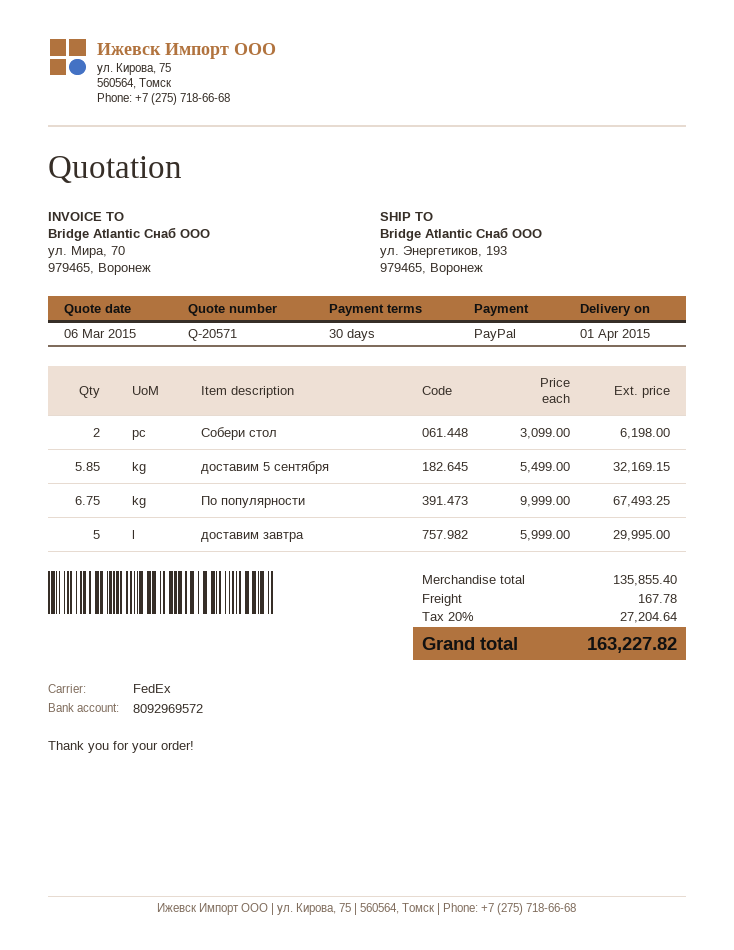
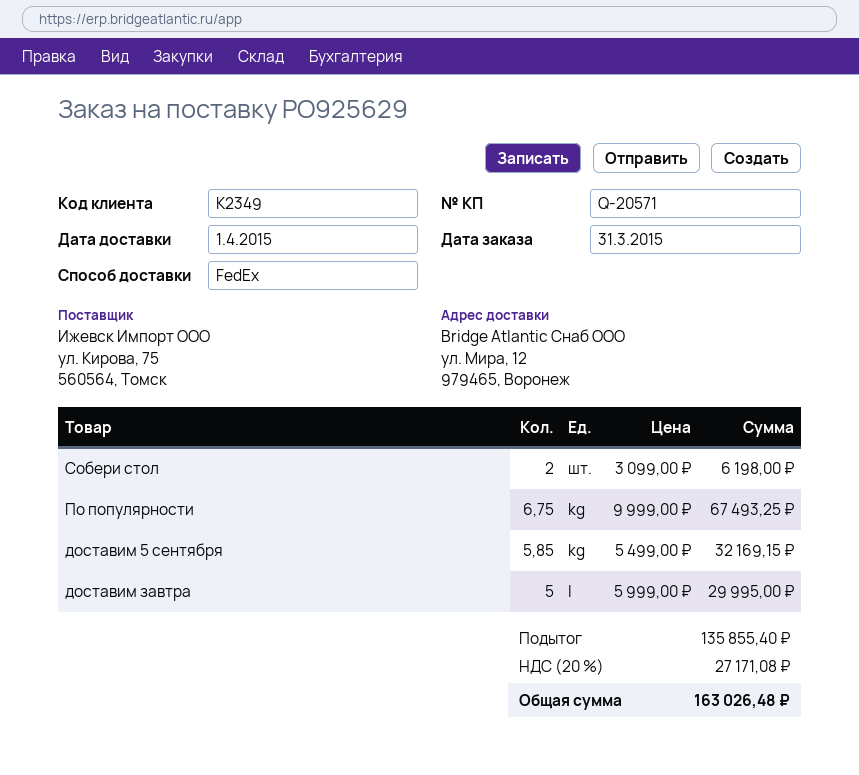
ship to: ул. Энергетиков, 193, 979465, Воронеж -> ул. Мира, 12, 979465, Воронеж
shipping: 167.78 -> none
tax: 20% = 27204.64 -> 20% = 27171.08
total: 163227.82 -> 163026.48

